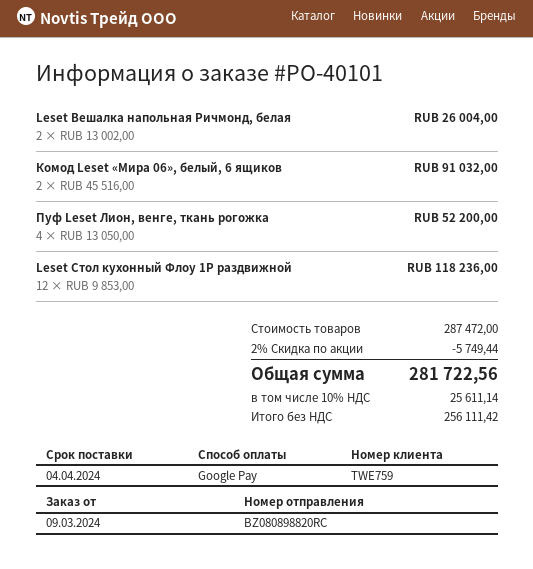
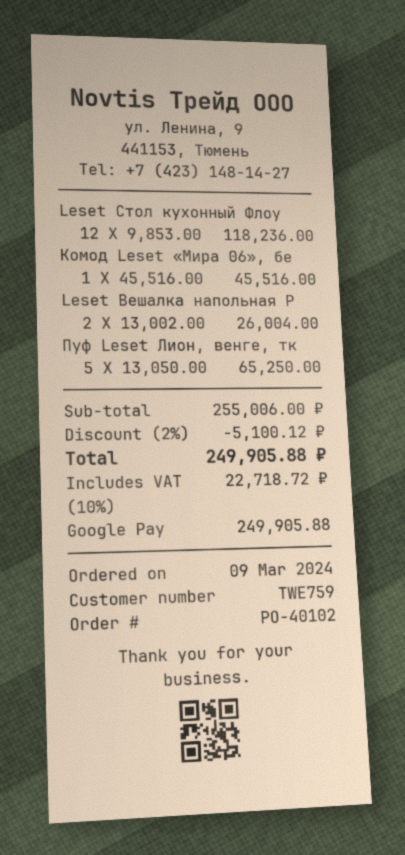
order number: PO-40101 -> PO-40102
Комод Leset «Мира 06», белый, 6 ящиков: 2 x 45516.00 = 91032.00 -> 1 x 45516.00 = 45516.00
Пуф Leset Лион, венге, ткань рогожка: 4 x 13050.00 = 52200.00 -> 5 x 13050.00 = 65250.00
subtotal: 287472.00 -> 255006.00
discount: 2% = 5749.44 -> 2% = 5100.12
tax: 10% = 25611.14 -> 10% = 22718.72
total: 281722.56 -> 249905.88

